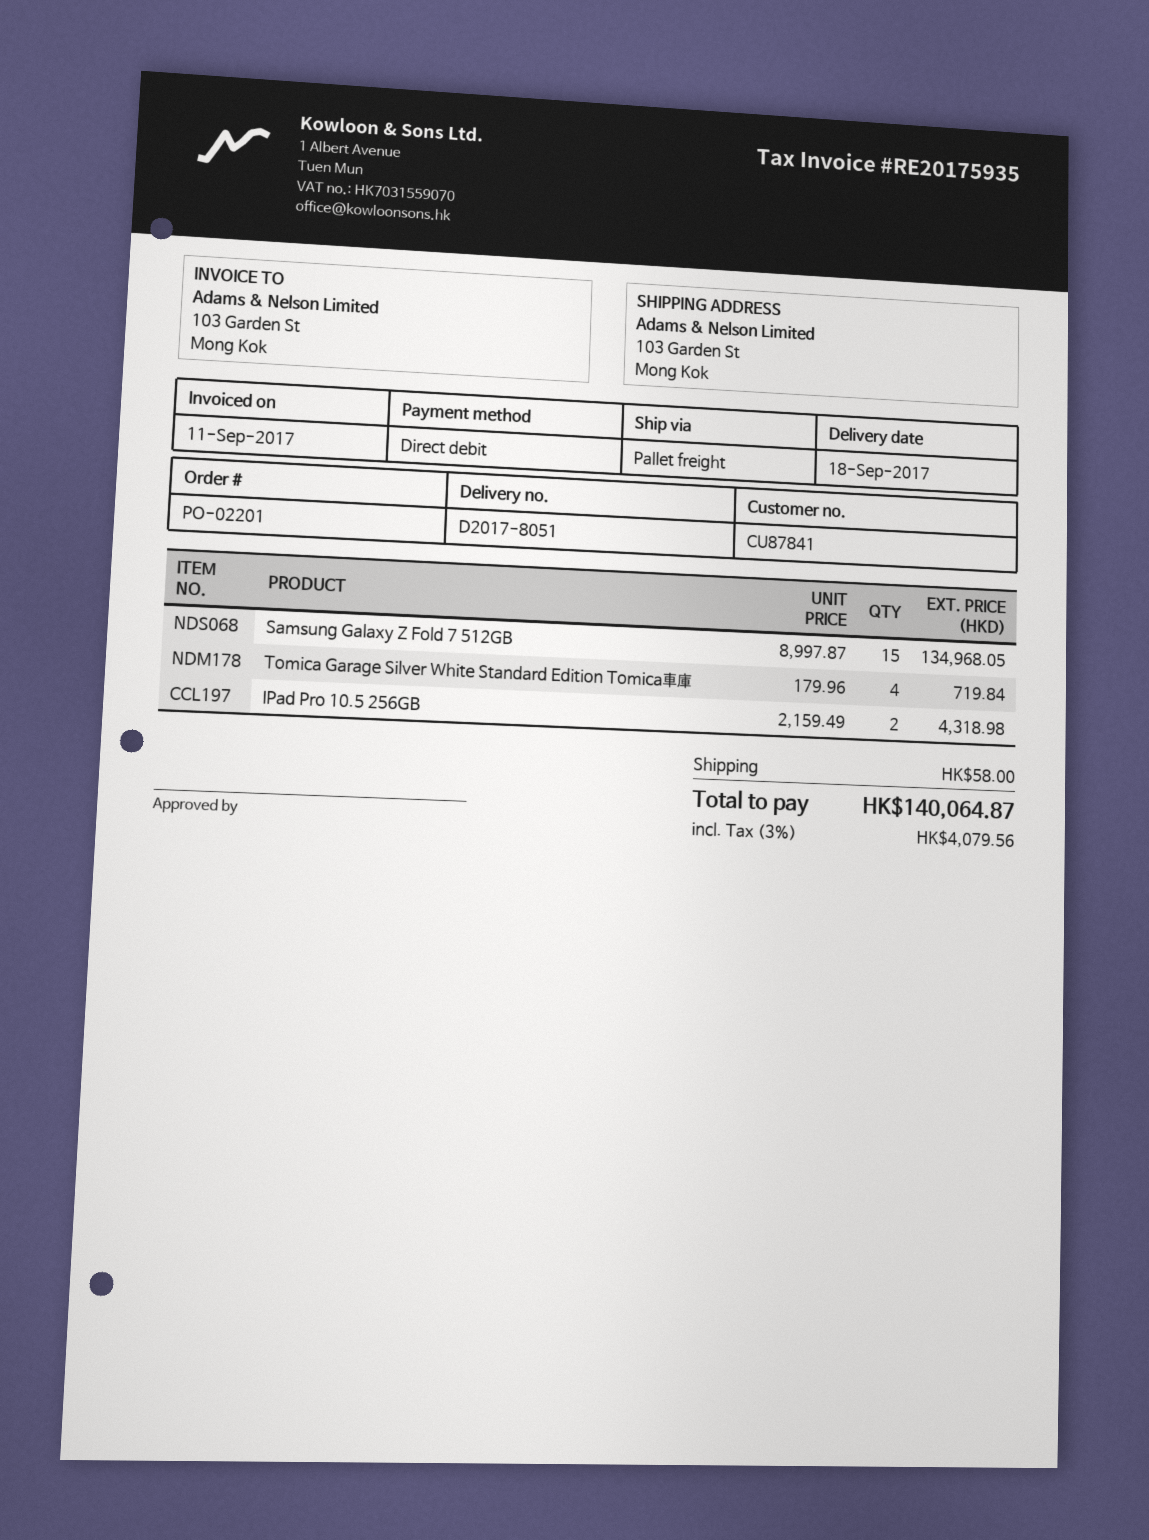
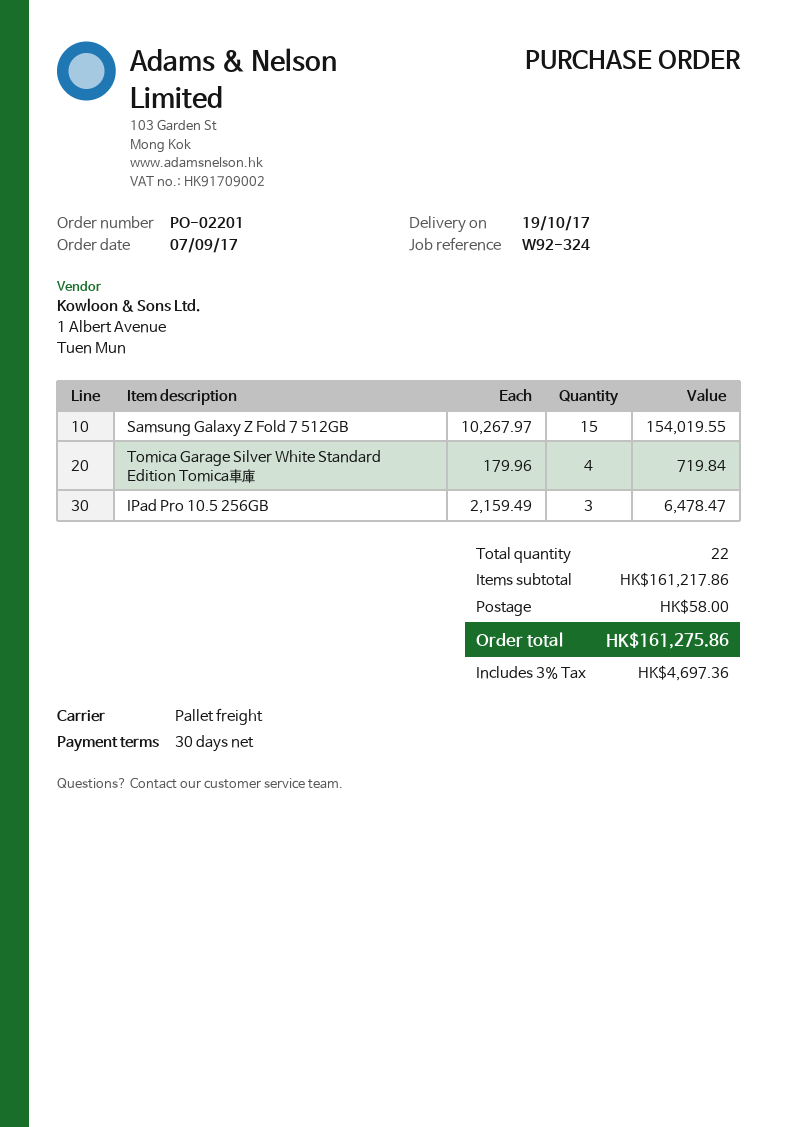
delivery date: 2017-09-18 -> 2017-10-19
Samsung Galaxy Z Fold 7 512GB: 15 x 8997.87 = 134968.05 -> 15 x 10267.97 = 154019.55
IPad Pro 10.5 256GB: 2 x 2159.49 = 4318.98 -> 3 x 2159.49 = 6478.47
tax: 3% = 4079.56 -> 3% = 4697.36
total: 140064.87 -> 161275.86

